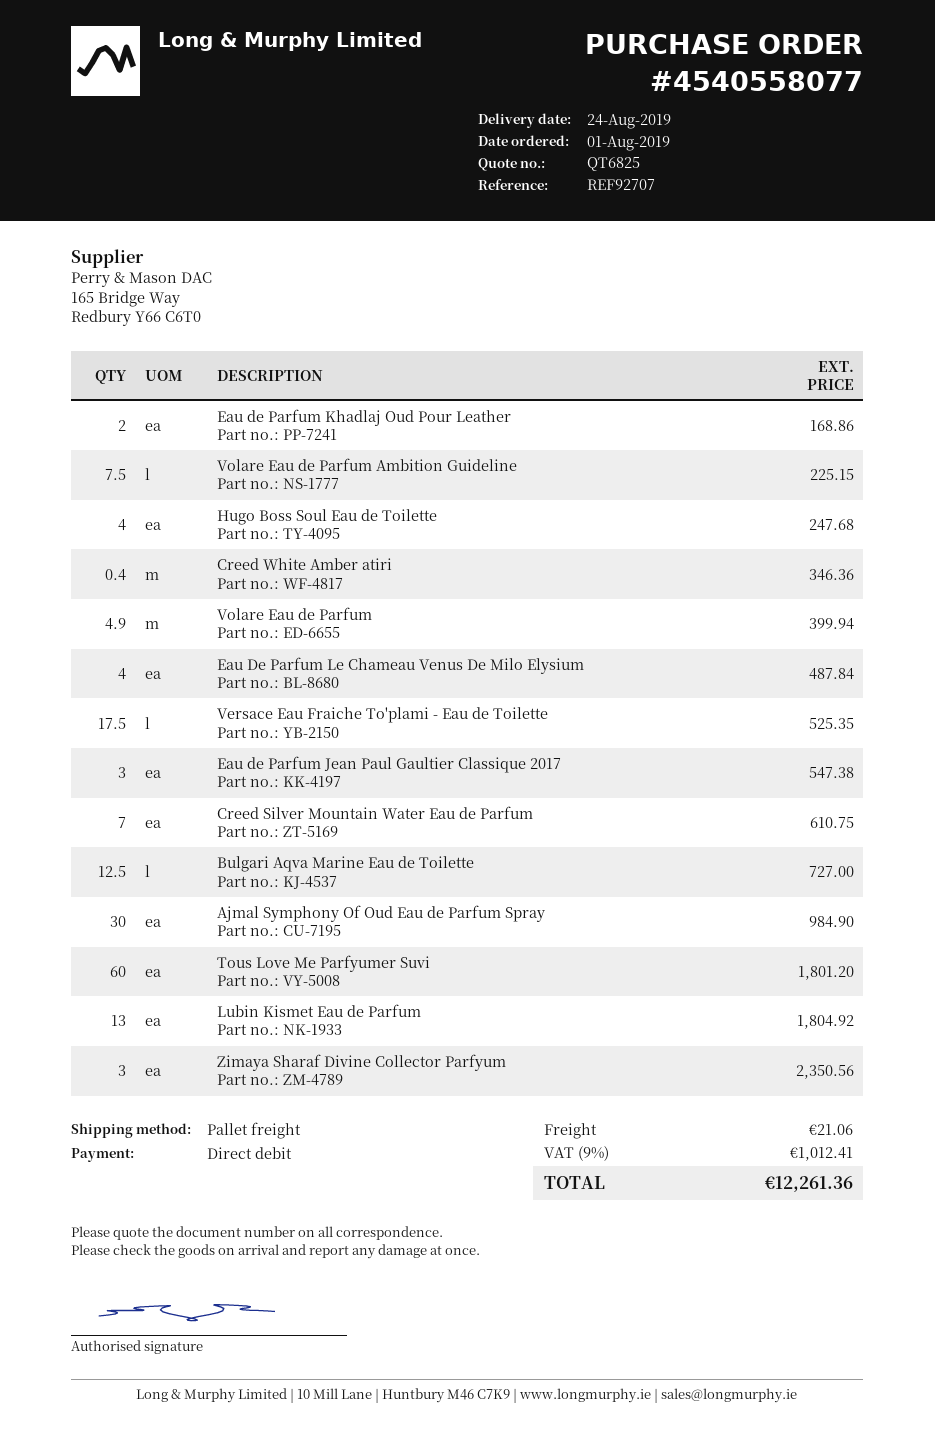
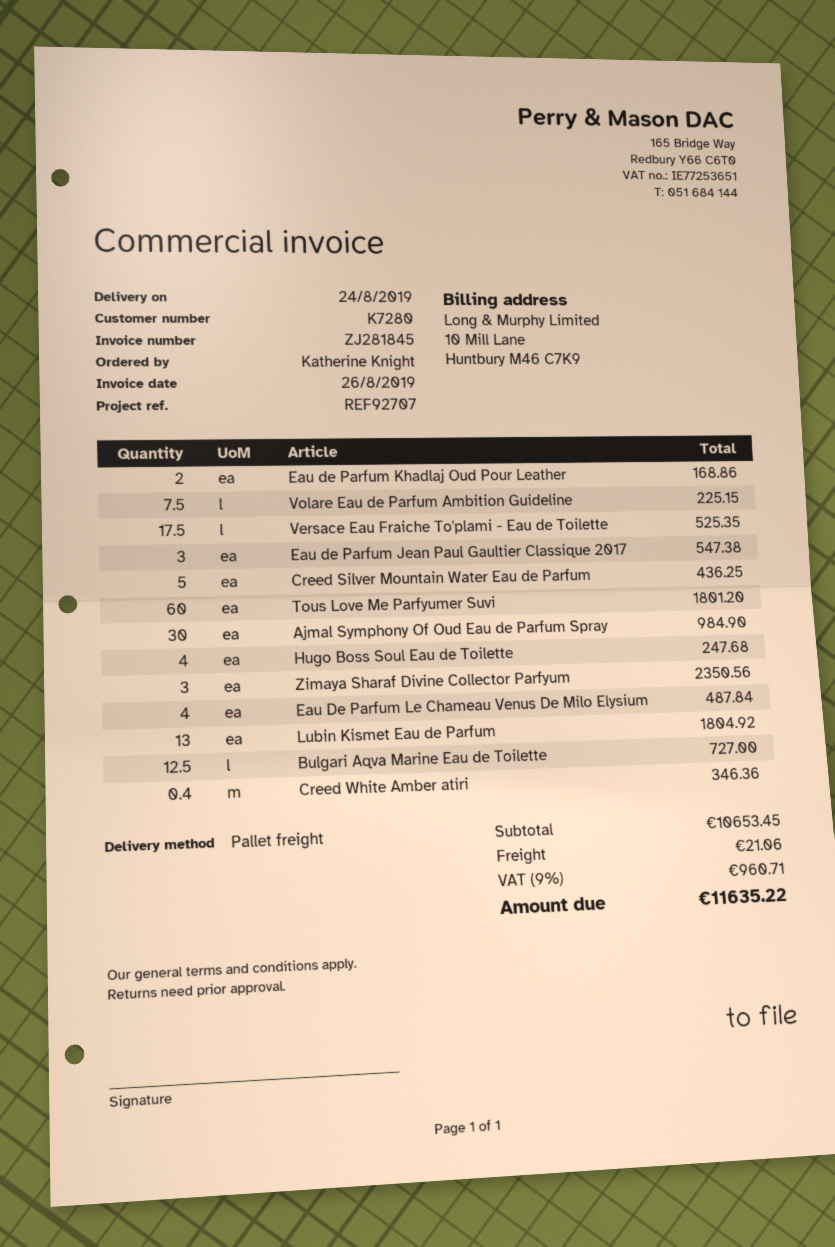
Volare Eau de Parfum: 4.9 for 399.94 -> none
Creed Silver Mountain Water Eau de Parfum: 7 for 610.75 -> 5 for 436.25
tax: 9% = 1012.41 -> 9% = 960.71
total: 12261.36 -> 11635.22

